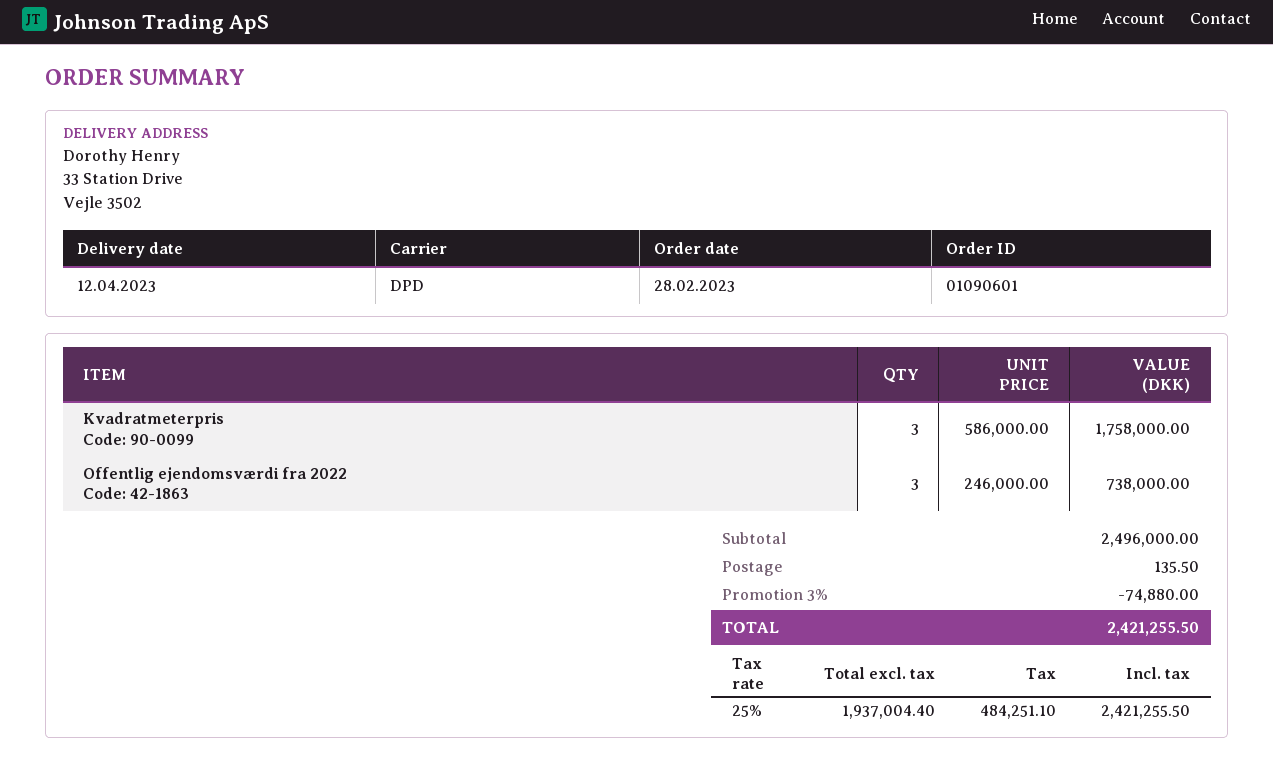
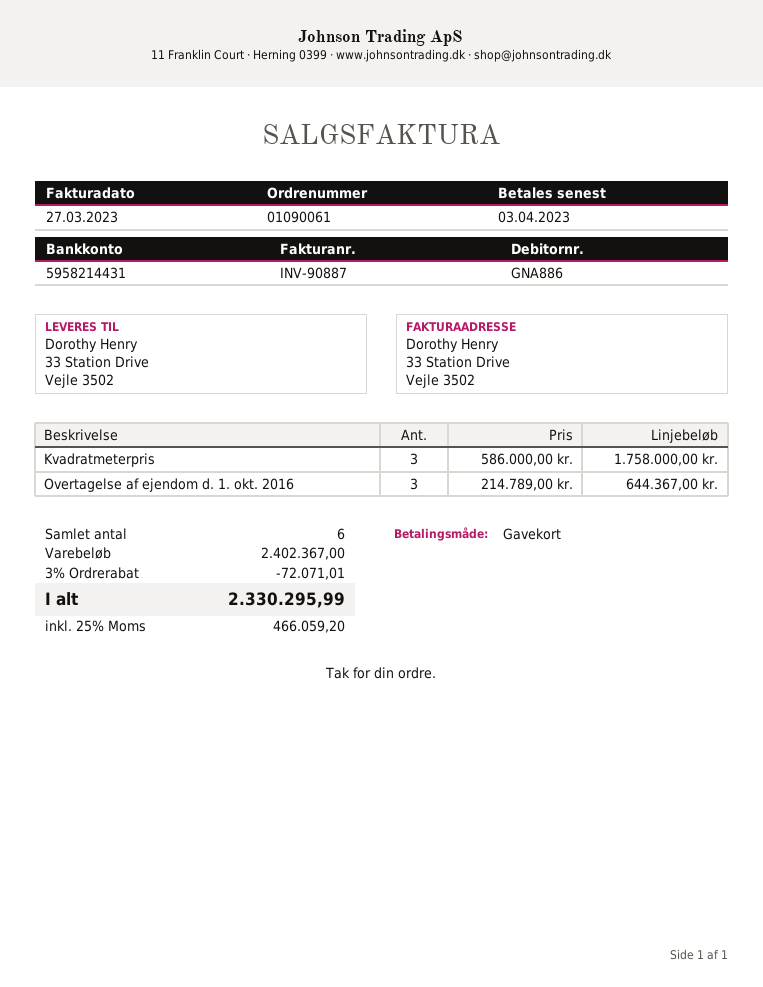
order number: 01090601 -> 01090061
Offentlig ejendomsværdi fra 2022: 3 x 246000.00 = 738000.00 -> none
Overtagelse af ejendom d. 1. okt. 2016: none -> 3 x 214789.00 = 644367.00
subtotal: 2496000.00 -> 2402367.00
discount: 3% = 74880.00 -> 3% = 72071.01
shipping: 135.50 -> none
tax: 25% = 484251.10 -> 25% = 466059.20
total: 2421255.50 -> 2330295.99

